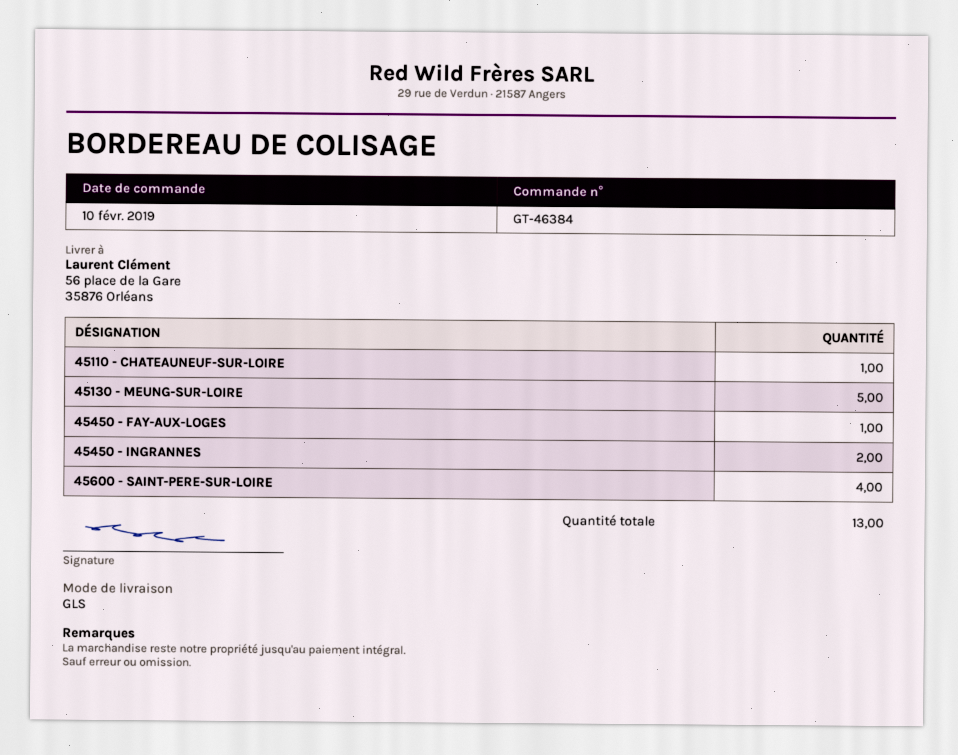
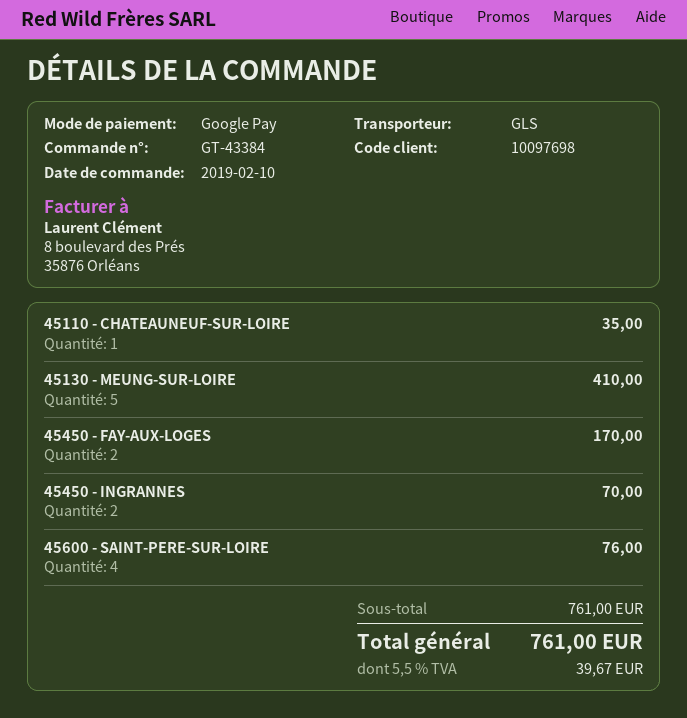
order number: GT-46384 -> GT-43384
45450 - FAY-AUX-LOGES: 1 -> 2

